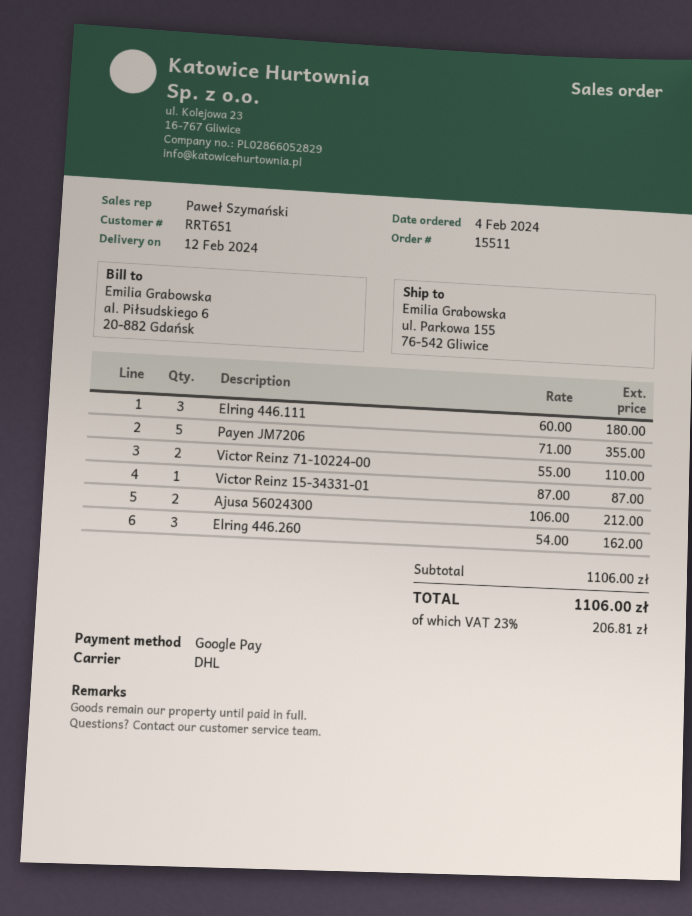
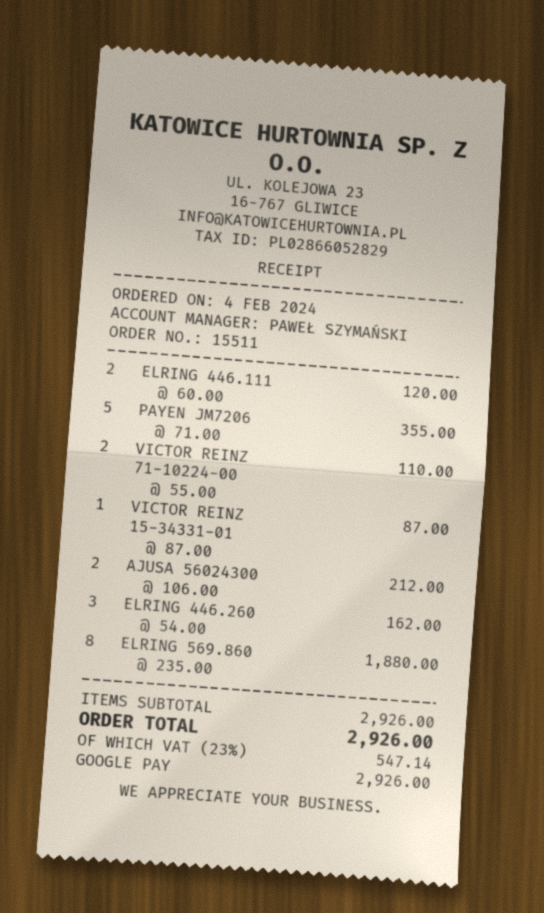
Elring 446.111: 3 x 60.00 = 180.00 -> 2 x 60.00 = 120.00
ELRING 569.860: none -> 8 x 235.00 = 1880.00
subtotal: 1106.00 -> 2926.00
tax: 23% = 206.81 -> 23% = 547.14
total: 1106.00 -> 2926.00

